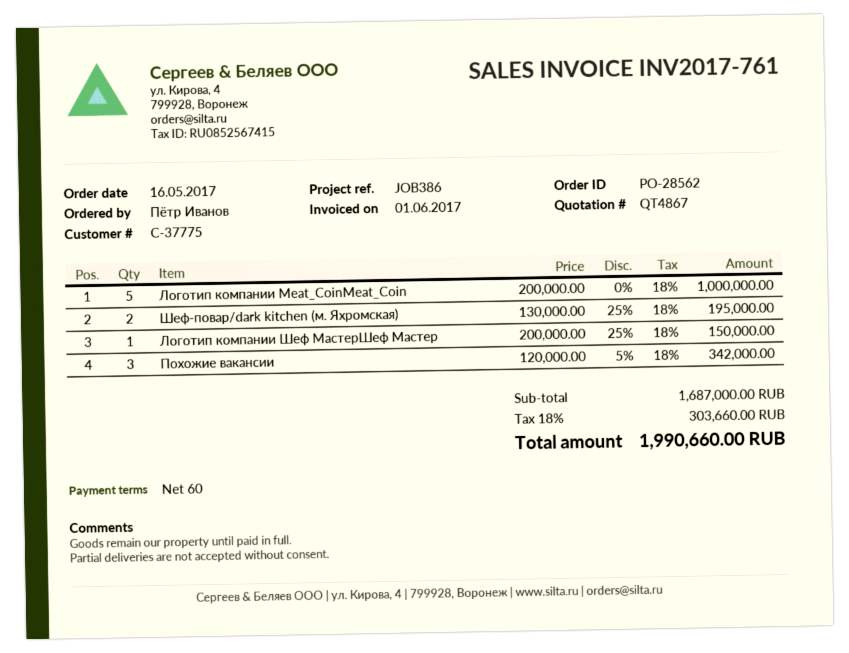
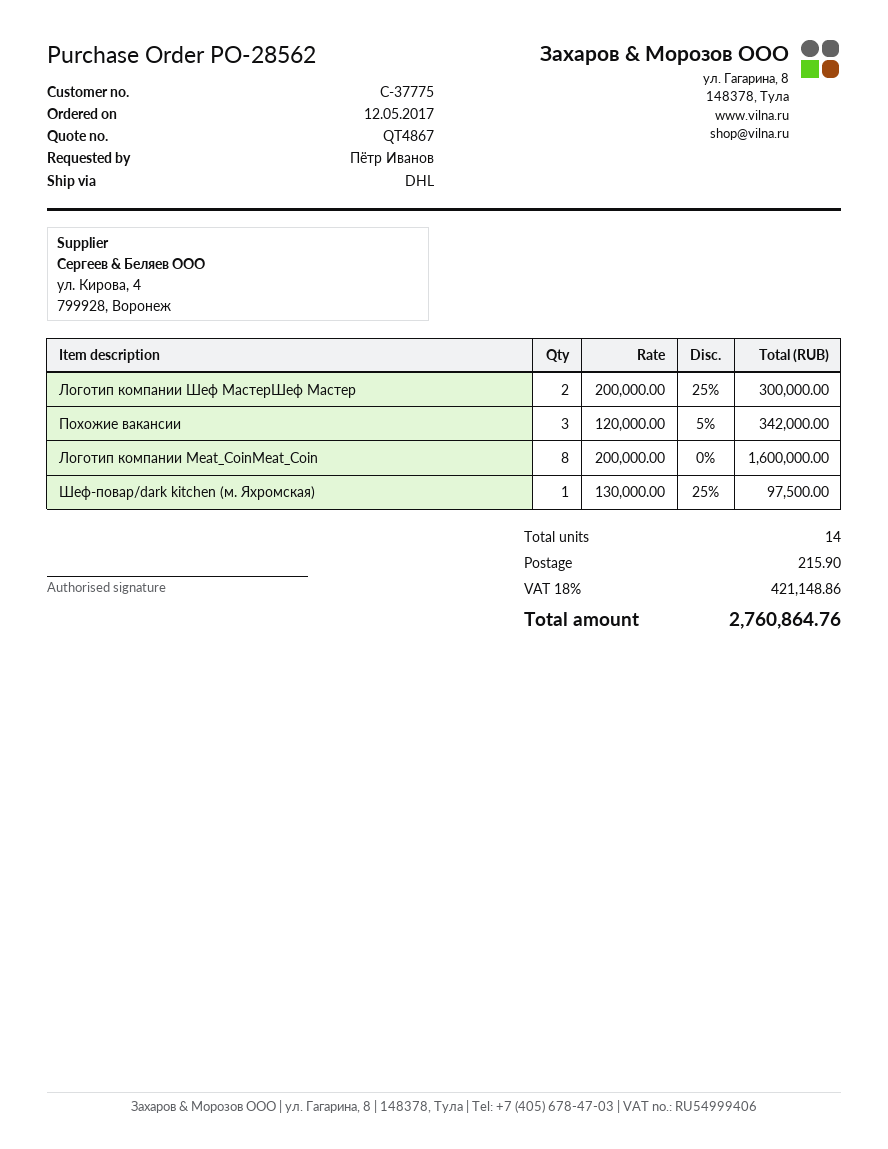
order date: 2017-05-16 -> 2017-05-12
Логотип компании Meat_CoinMeat_Coin: 5 x 200000.00 = 1000000.00 -> 8 x 200000.00 = 1600000.00
Шеф-повар/dark kitchen (м. Яхромская): 2 x 130000.00 - 25% = 195000.00 -> 1 x 130000.00 - 25% = 97500.00
Логотип компании Шеф МастерШеф Мастер: 1 x 200000.00 - 25% = 150000.00 -> 2 x 200000.00 - 25% = 300000.00
shipping: none -> 215.90
tax: 18% = 303660.00 -> 18% = 421148.86
total: 1990660.00 -> 2760864.76

